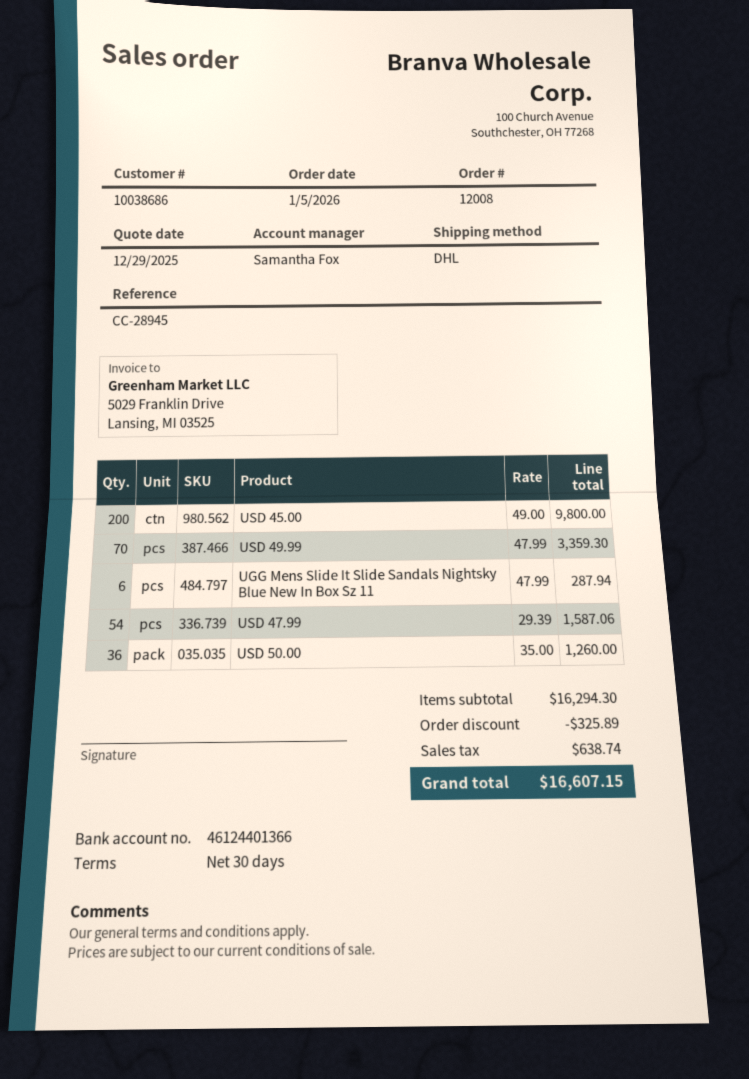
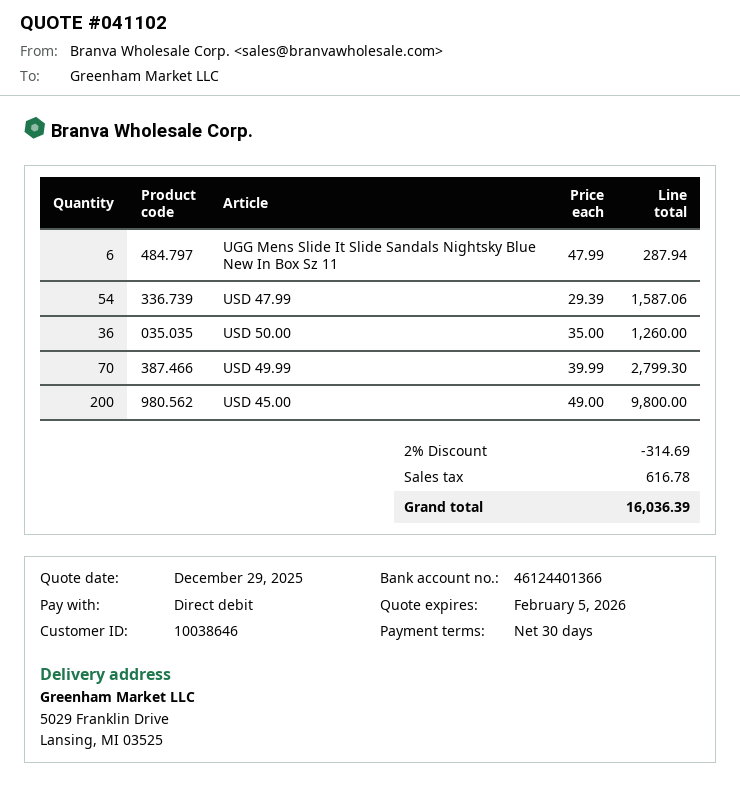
customer number: 10038686 -> 10038646
USD 49.99: 70 x 47.99 = 3359.30 -> 70 x 39.99 = 2799.30
discount: 325.89 -> 314.69
tax: 638.74 -> 616.78
total: 16607.15 -> 16036.39

